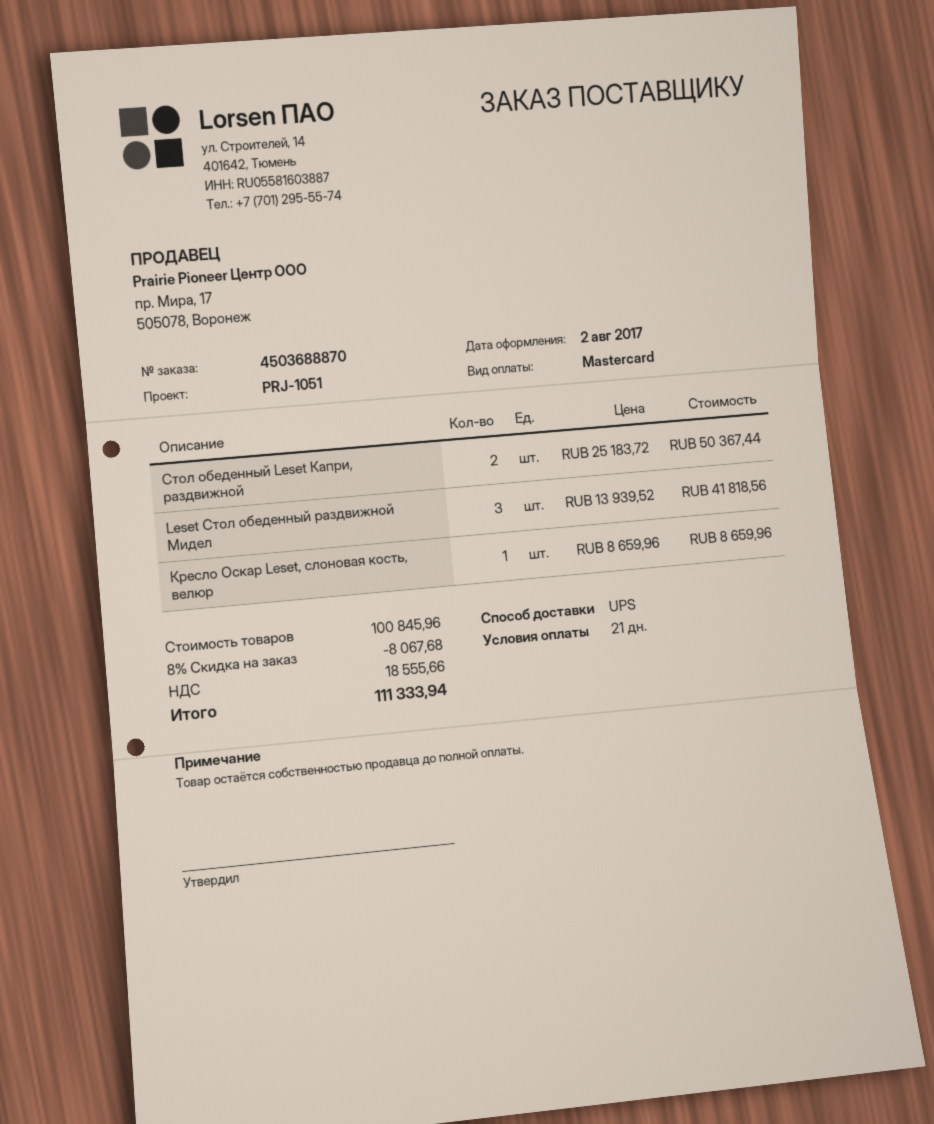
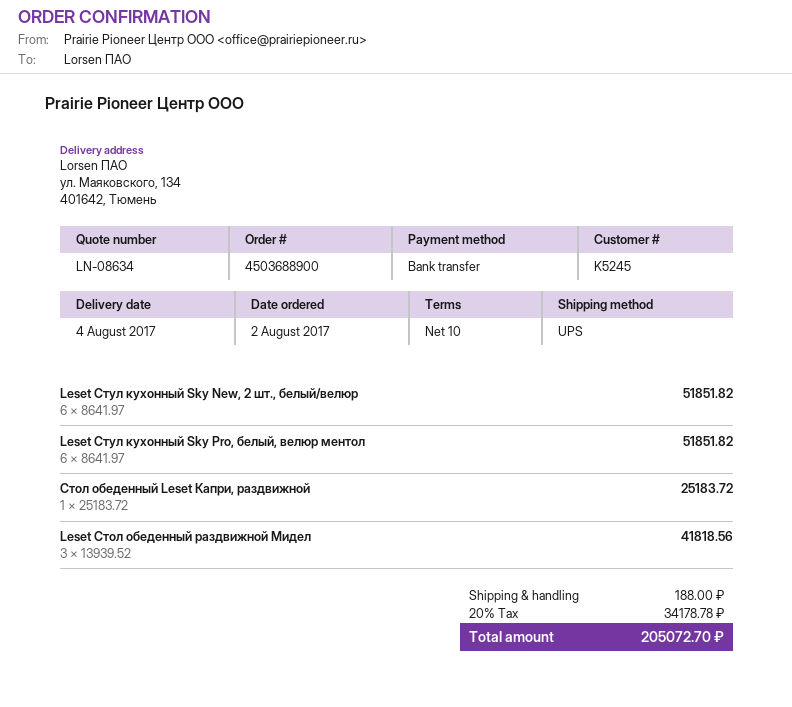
order number: 4503688870 -> 4503688900
payment terms: 21 days -> 10 days
payment method: Mastercard -> bank transfer
Стол обеденный Leset Капри, раздвижной: 2 x 25183.72 = 50367.44 -> 1 x 25183.72 = 25183.72
Кресло Оскар Leset, слоновая кость, велюр: 1 x 8659.96 = 8659.96 -> none
Leset Стул кухонный Sky New, 2 шт., белый/велюр: none -> 6 x 8641.97 = 51851.82
Leset Стул кухонный Sky Pro, белый, велюр ментол: none -> 6 x 8641.97 = 51851.82
discount: 8% = 8067.68 -> none
shipping: none -> 188.00
tax: 18555.66 -> 34178.78
total: 111333.94 -> 205072.70

